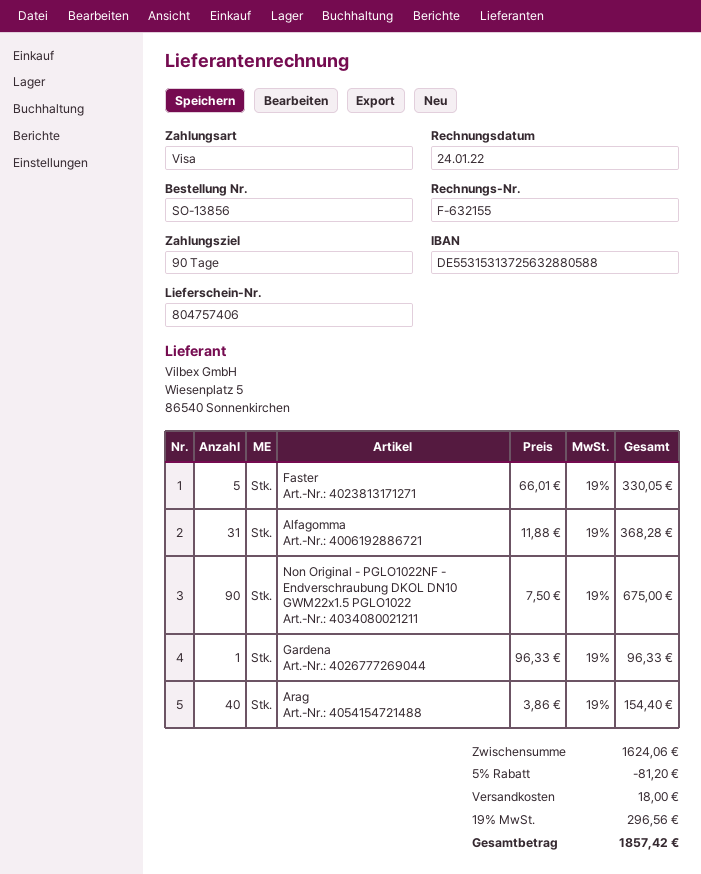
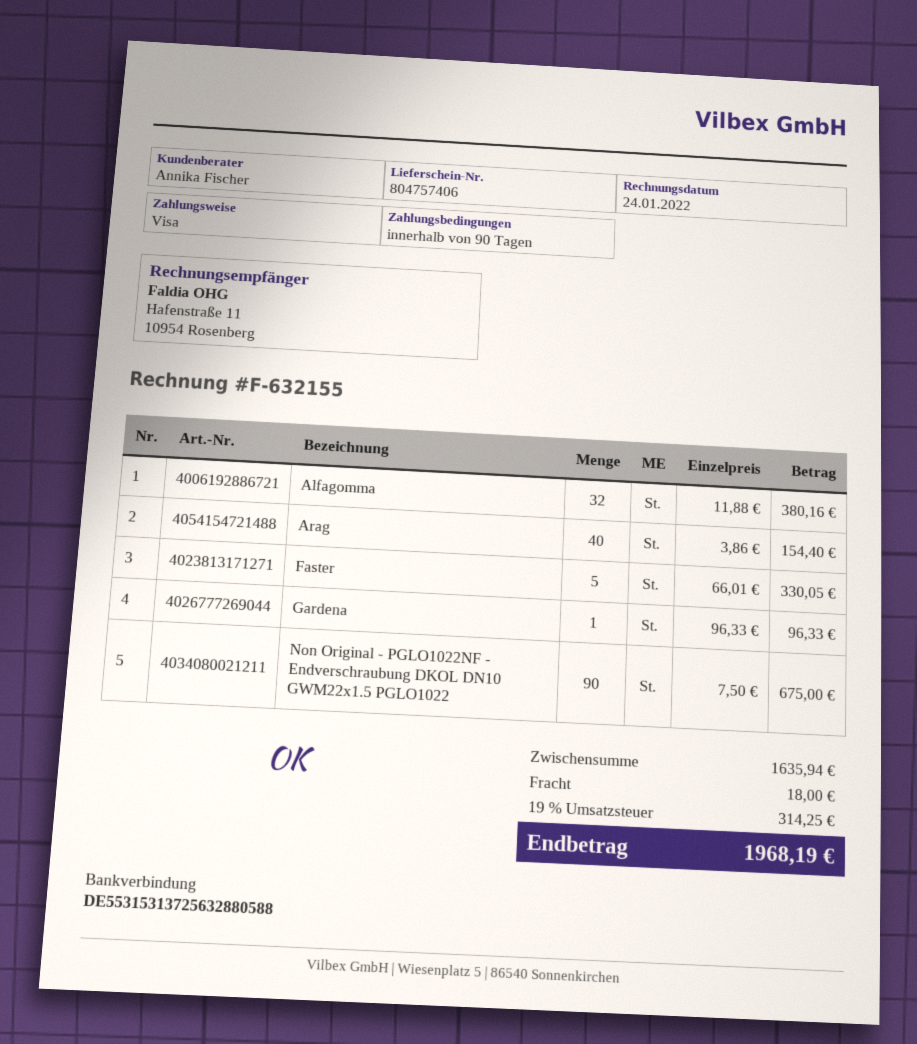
Alfagomma: 31 x 11.88 = 368.28 -> 32 x 11.88 = 380.16
subtotal: 1624.06 -> 1635.94
discount: 5% = 81.20 -> none
tax: 19% = 296.56 -> 19% = 314.25
total: 1857.42 -> 1968.19

